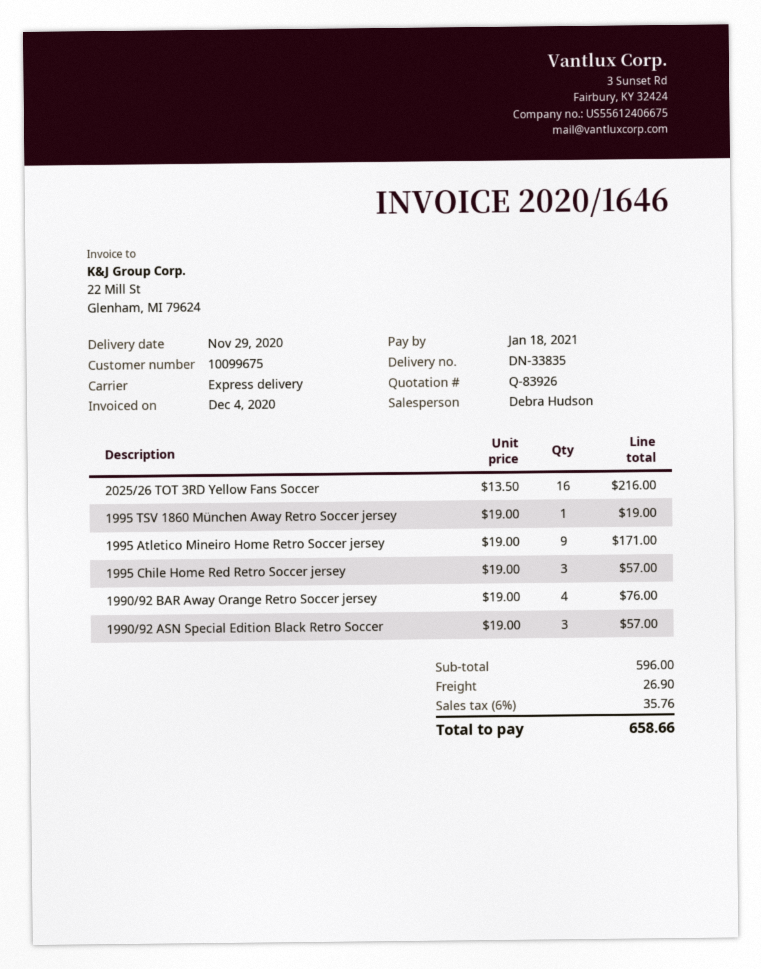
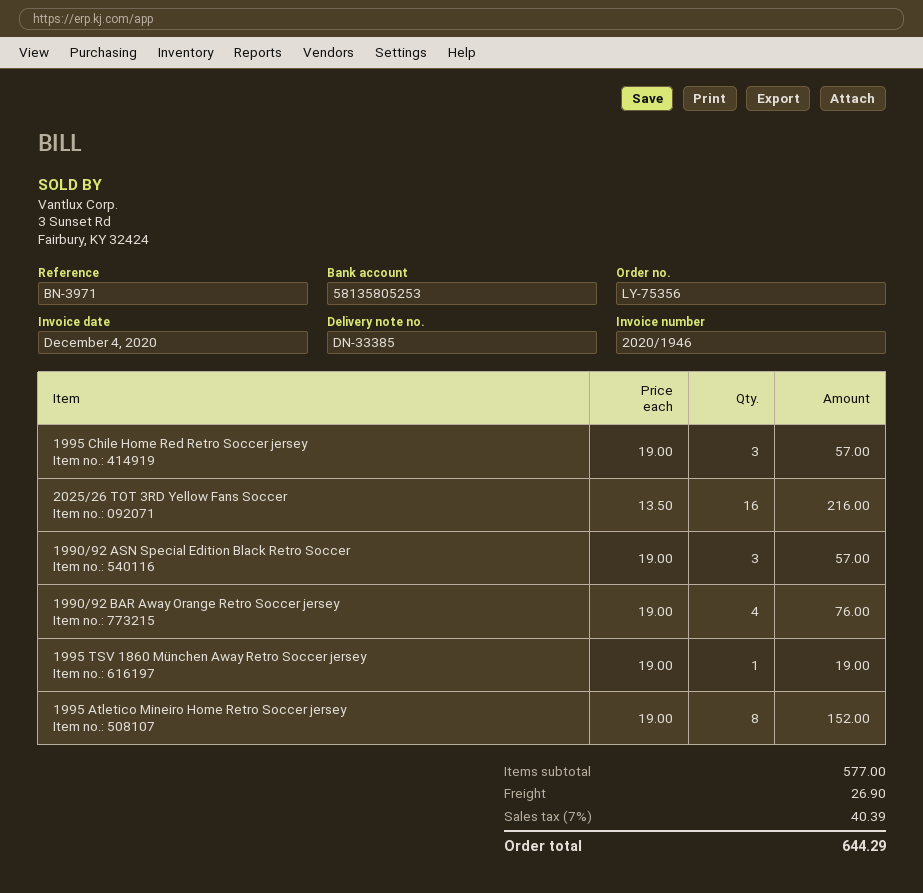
delivery note number: DN-33835 -> DN-33385
invoice number: 2020/1646 -> 2020/1946
1995 Atletico Mineiro Home Retro Soccer jersey: 9 x 19.00 = 171.00 -> 8 x 19.00 = 152.00
subtotal: 596.00 -> 577.00
tax: 6% = 35.76 -> 7% = 40.39
total: 658.66 -> 644.29

